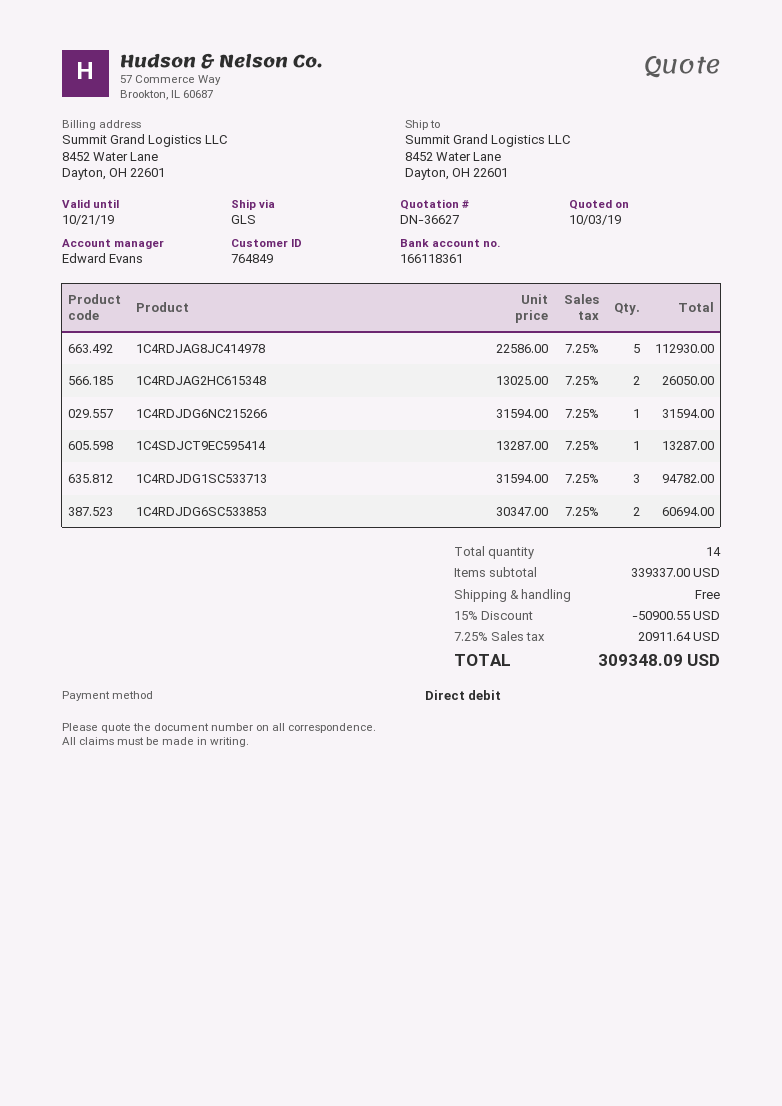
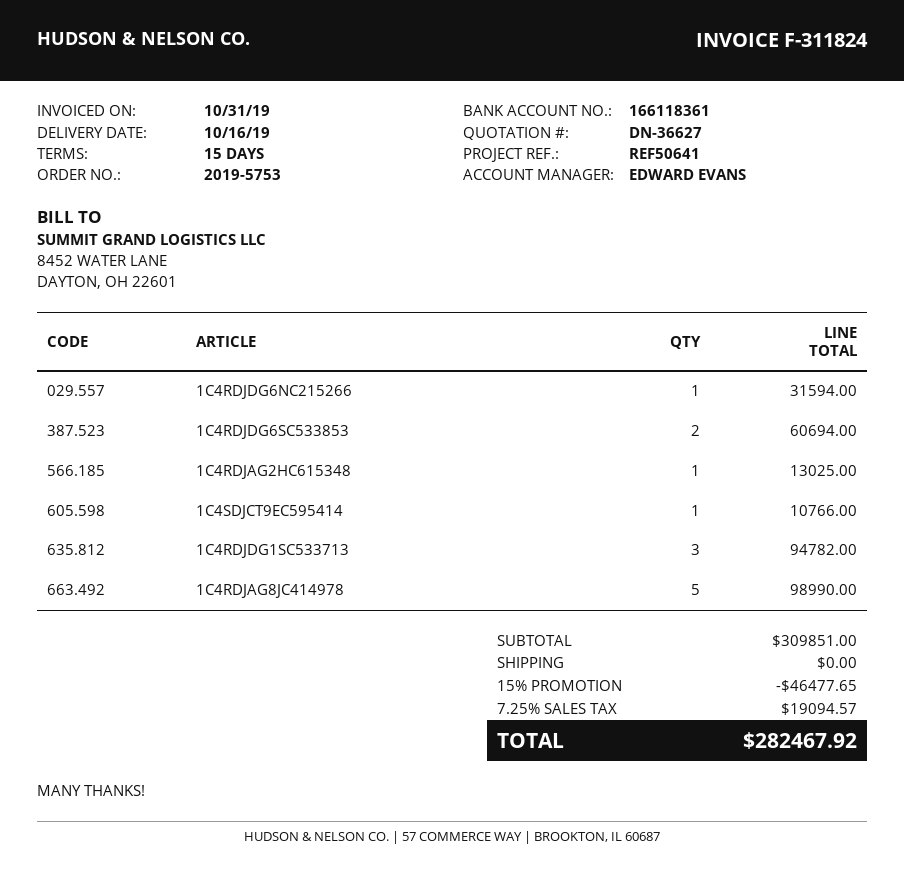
1C4RDJAG8JC414978: 5 for 112930.00 -> 5 for 98990.00
1C4RDJAG2HC615348: 2 for 26050.00 -> 1 for 13025.00
1C4SDJCT9EC595414: 1 for 13287.00 -> 1 for 10766.00
subtotal: 339337.00 -> 309851.00
discount: 15% = 50900.55 -> 15% = 46477.65
tax: 7.25% = 20911.64 -> 7.25% = 19094.57
total: 309348.09 -> 282467.92

